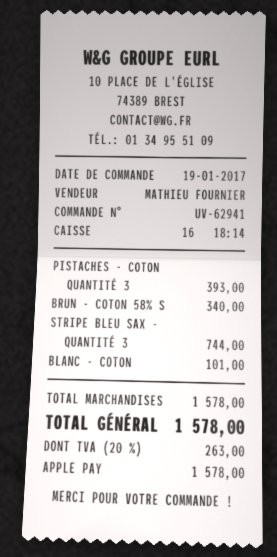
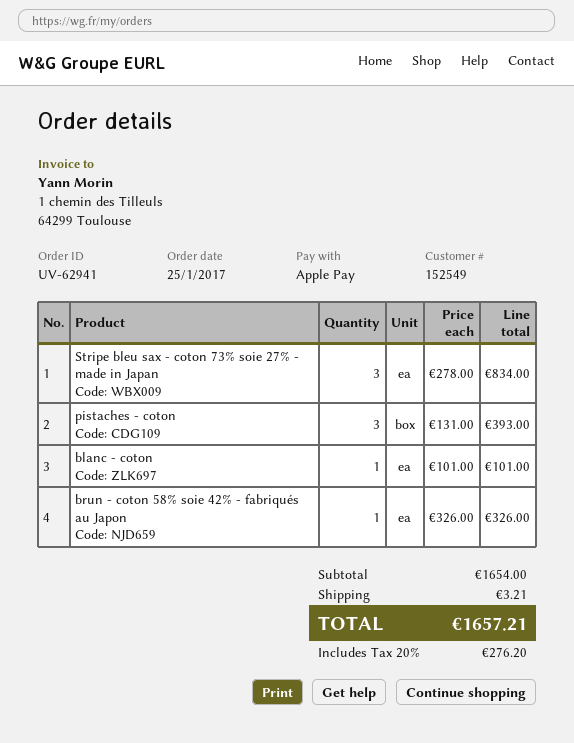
order date: 2017-01-19 -> 2017-01-25
BRUN - COTON 58% S: 1 for 340.00 -> 1 for 326.00
STRIPE BLEU SAX -: 3 for 744.00 -> 3 for 834.00
subtotal: 1578.00 -> 1654.00
shipping: none -> 3.21
tax: 20% = 263.00 -> 20% = 276.20
total: 1578.00 -> 1657.21

